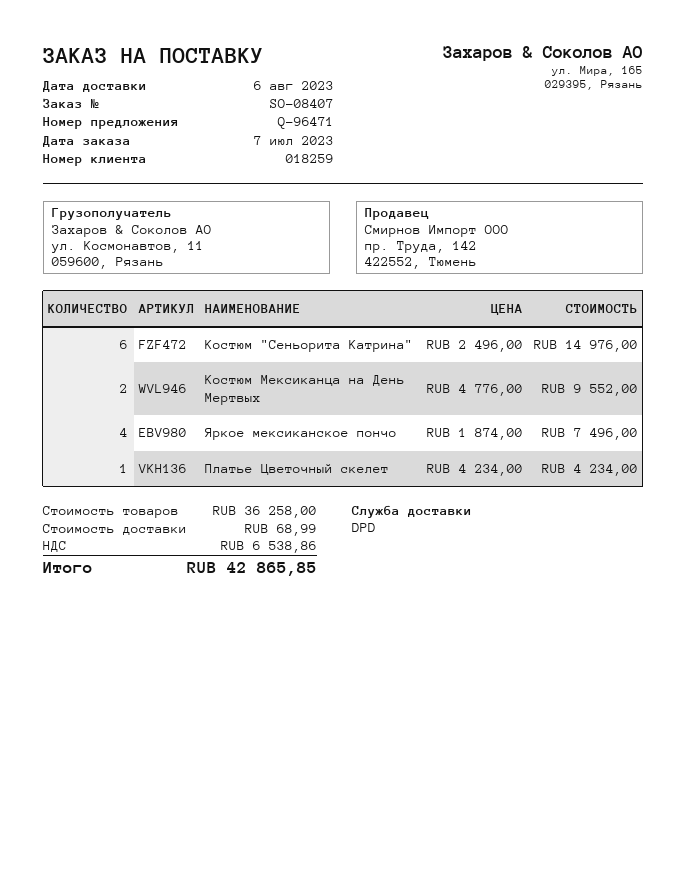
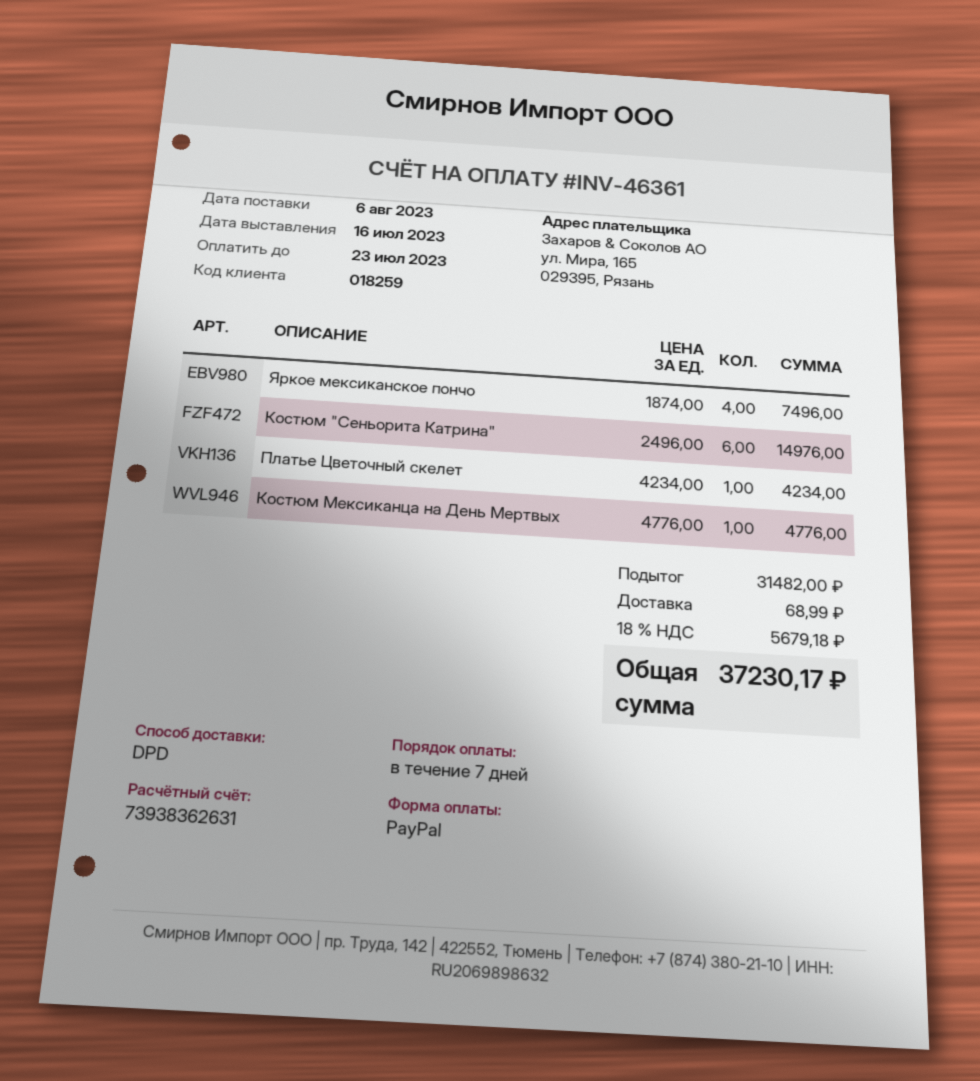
Костюм Мексиканца на День Мертвых: 2 x 4776.00 = 9552.00 -> 1 x 4776.00 = 4776.00
subtotal: 36258.00 -> 31482.00
tax: 6538.86 -> 5679.18
total: 42865.85 -> 37230.17

